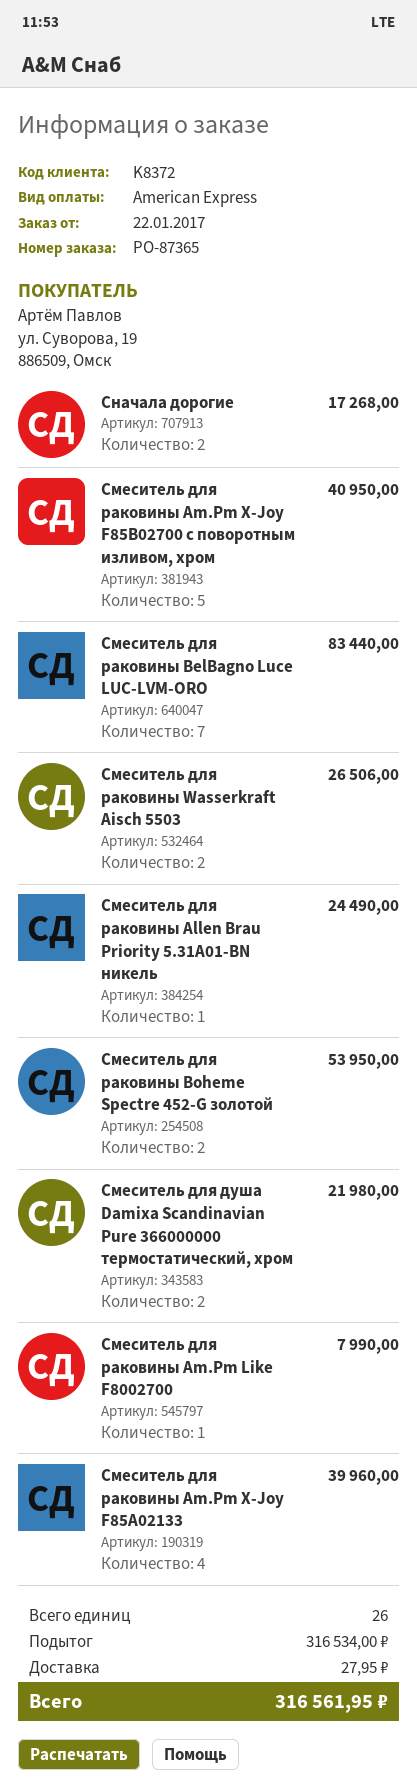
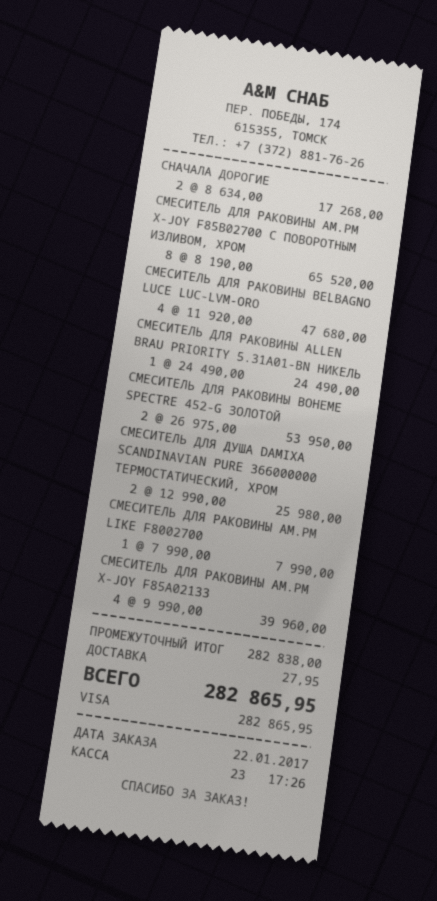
payment method: American Express -> Visa
Смеситель для раковины Am.Pm X-Joy F85B02700 с поворотным изливом, хром: 5 for 40950.00 -> 8 for 65520.00
Смеситель для раковины BelBagno Luce LUC-LVM-ORO: 7 for 83440.00 -> 4 for 47680.00
Смеситель для раковины Wasserkraft Aisch 5503: 2 for 26506.00 -> none
Смеситель для душа Damixa Scandinavian Pure 366000000 термостатический, хром: 2 for 21980.00 -> 2 for 25980.00
subtotal: 316534.00 -> 282838.00
total: 316561.95 -> 282865.95

